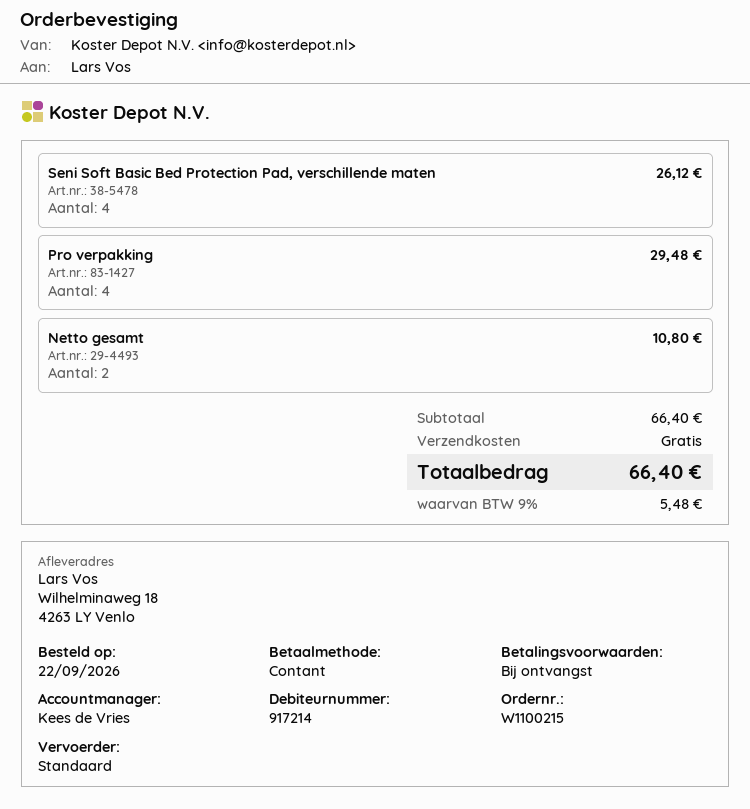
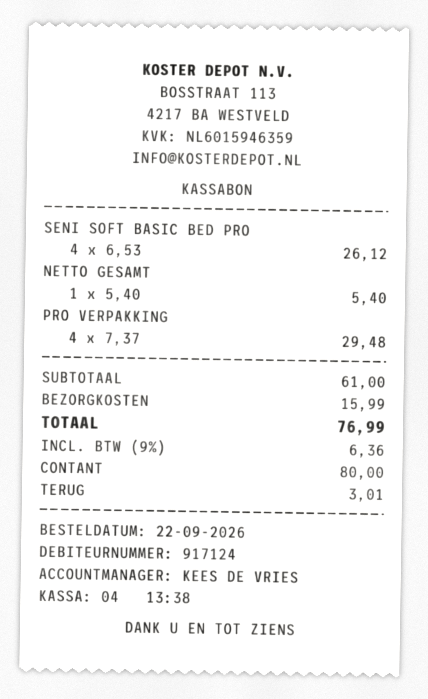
customer number: 917214 -> 917124
Netto gesamt: 2 for 10.80 -> 1 for 5.40
subtotal: 66.40 -> 61.00
shipping: 0.00 -> 15.99
tax: 9% = 5.48 -> 9% = 6.36
total: 66.40 -> 76.99

